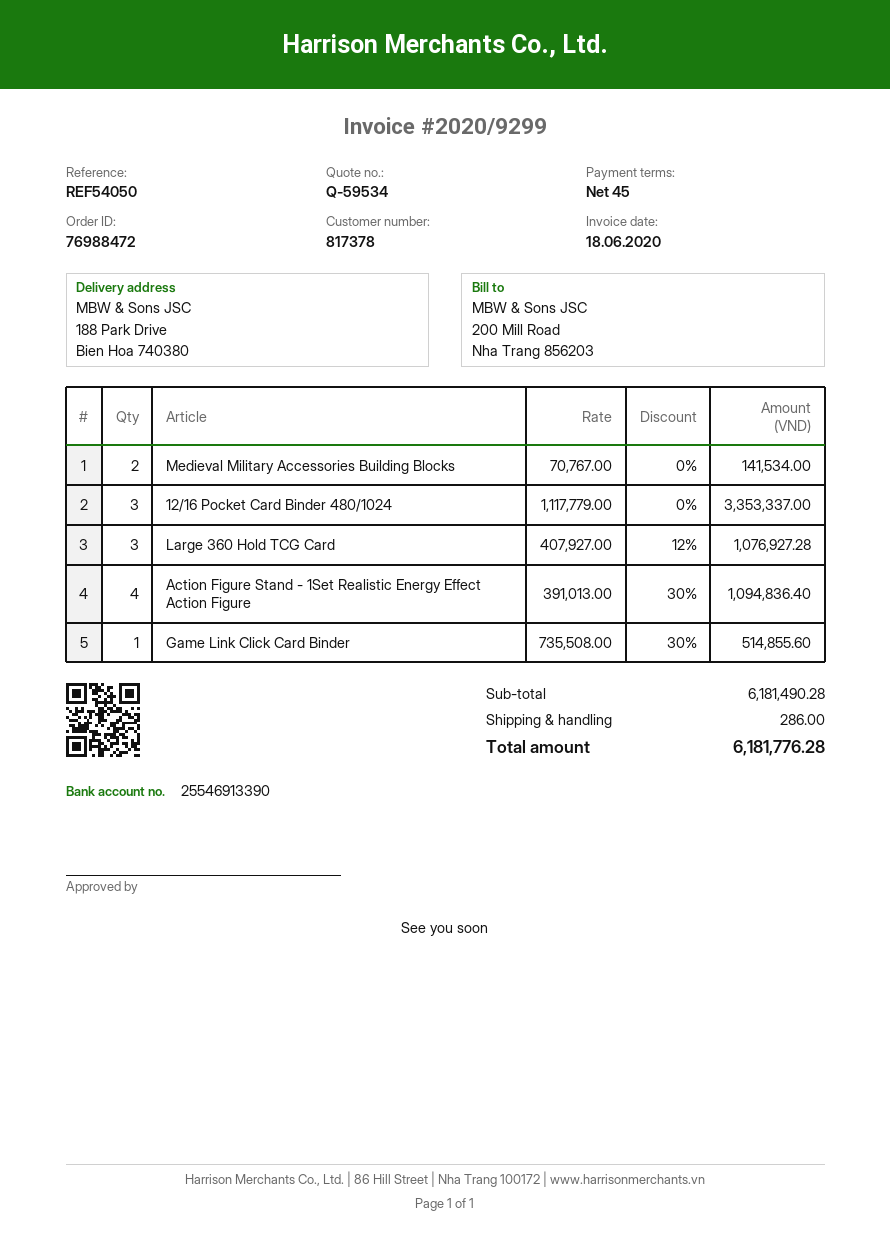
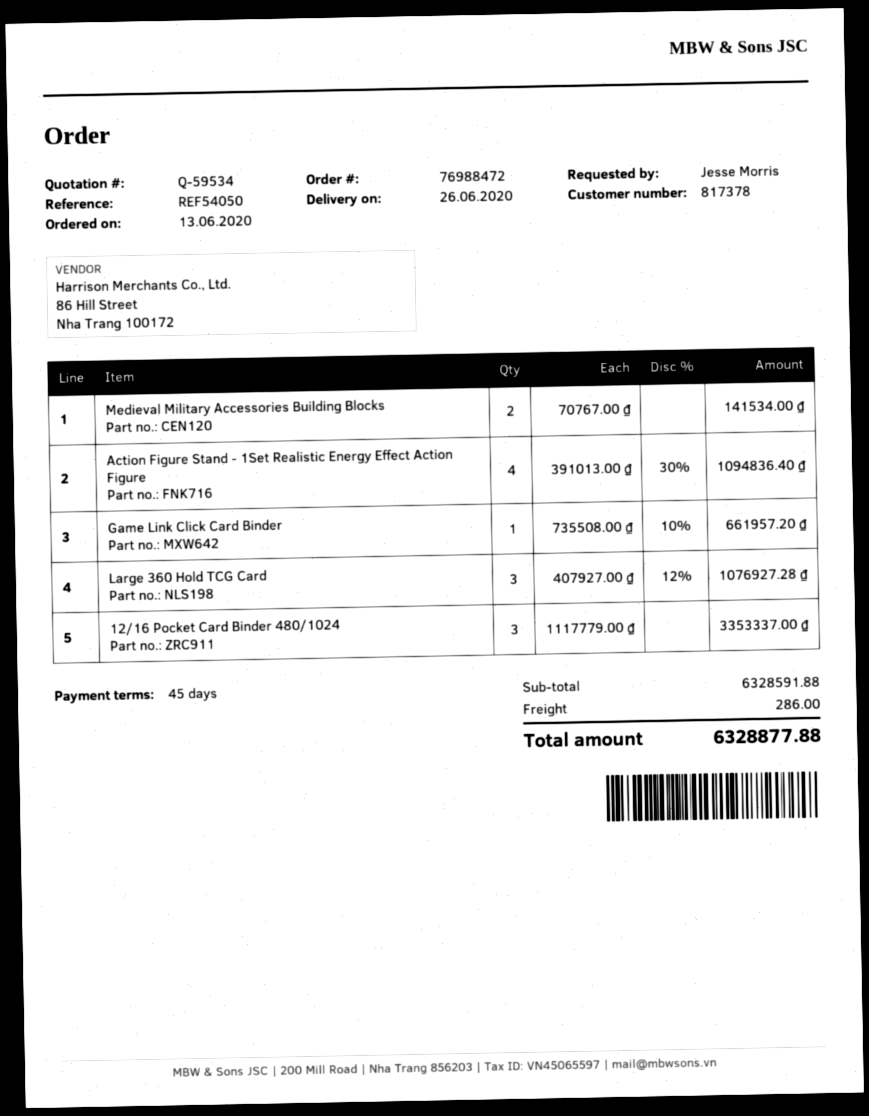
Game Link Click Card Binder: 1 x 735508.00 - 30% = 514855.60 -> 1 x 735508.00 - 10% = 661957.20
subtotal: 6181490.28 -> 6328591.88
total: 6181776.28 -> 6328877.88

